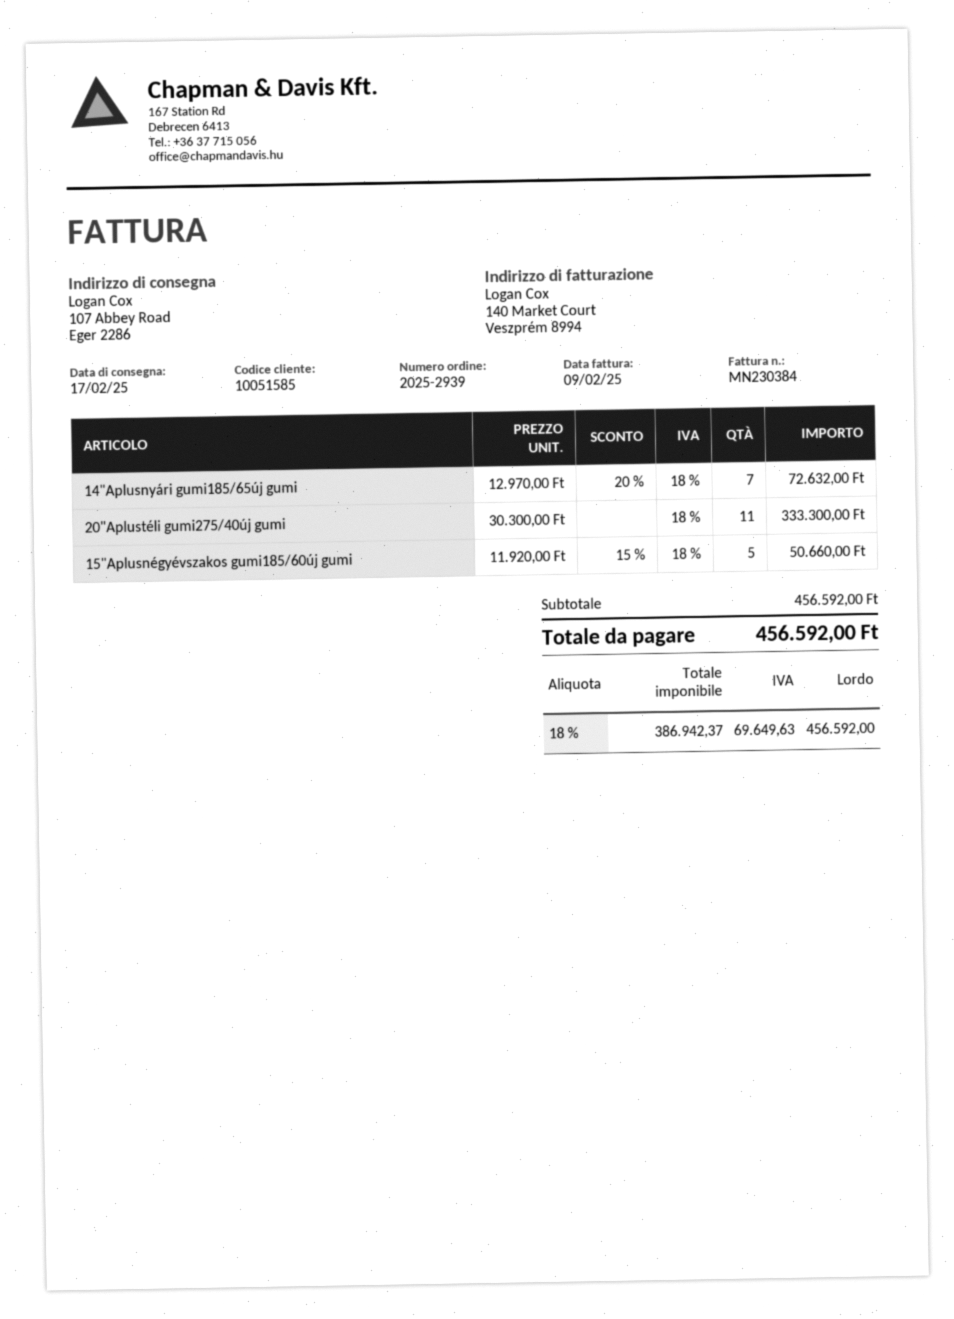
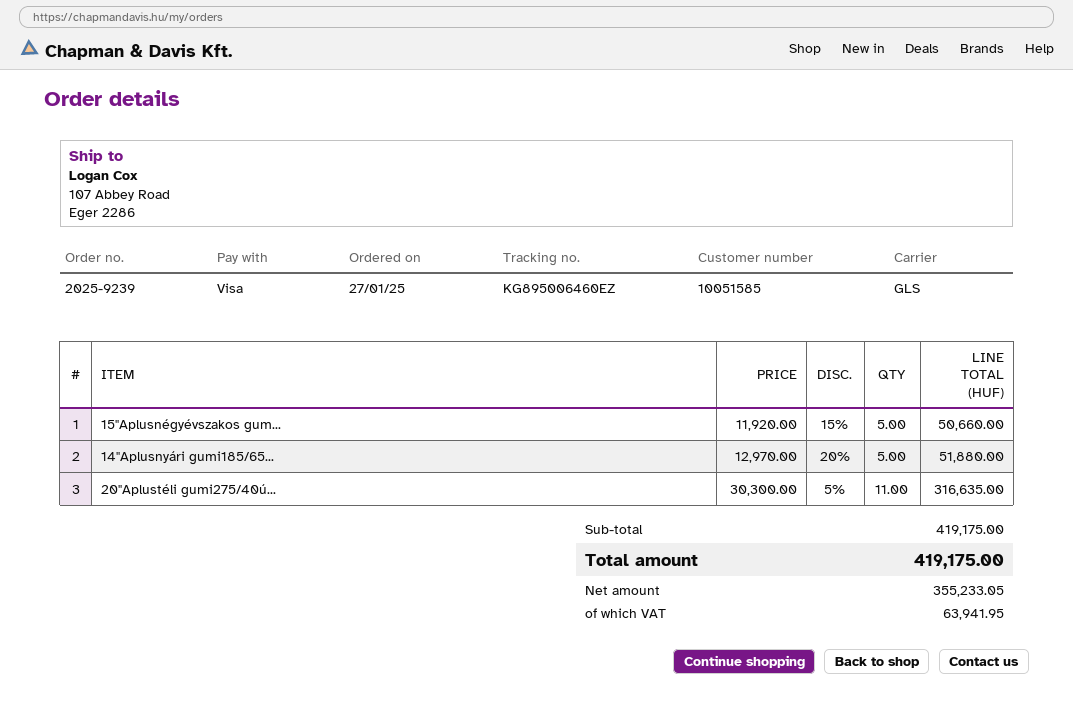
order number: 2025-2939 -> 2025-9239
14"Aplusnyári gumi185/65új gumi: 7 x 12970.00 - 20% = 72632.00 -> 5 x 12970.00 - 20% = 51880.00
20"Aplustéli gumi275/40új gumi: 11 x 30300.00 = 333300.00 -> 11 x 30300.00 - 5% = 316635.00
subtotal: 456592.00 -> 419175.00
net: 386942.37 -> 355233.05
tax: 69649.63 -> 63941.95
total: 456592.00 -> 419175.00

